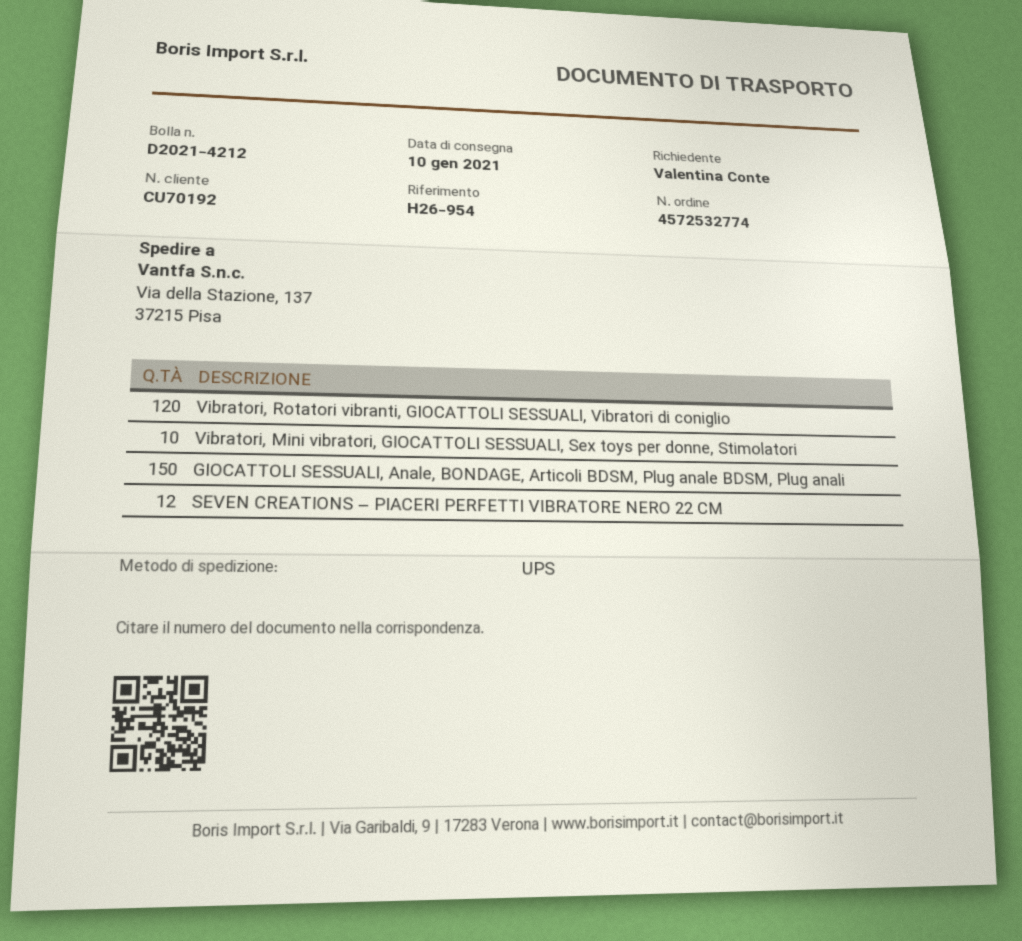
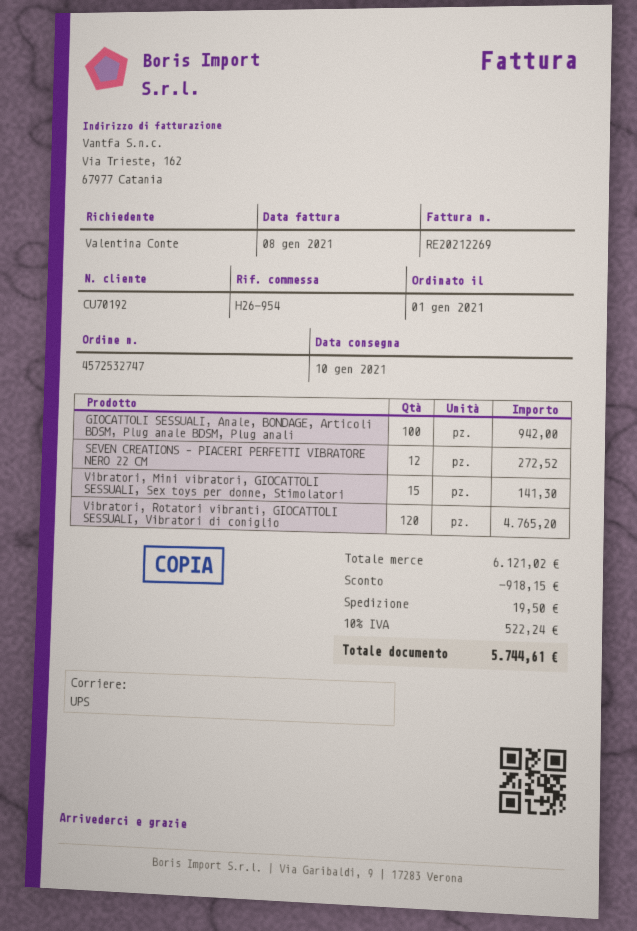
order number: 4572532774 -> 4572532747
Vibratori, Mini vibratori, GIOCATTOLI SESSUALI, Sex toys per donne, Stimolatori: 10 -> 15
GIOCATTOLI SESSUALI, Anale, BONDAGE, Articoli BDSM, Plug anale BDSM, Plug anali: 150 -> 100

